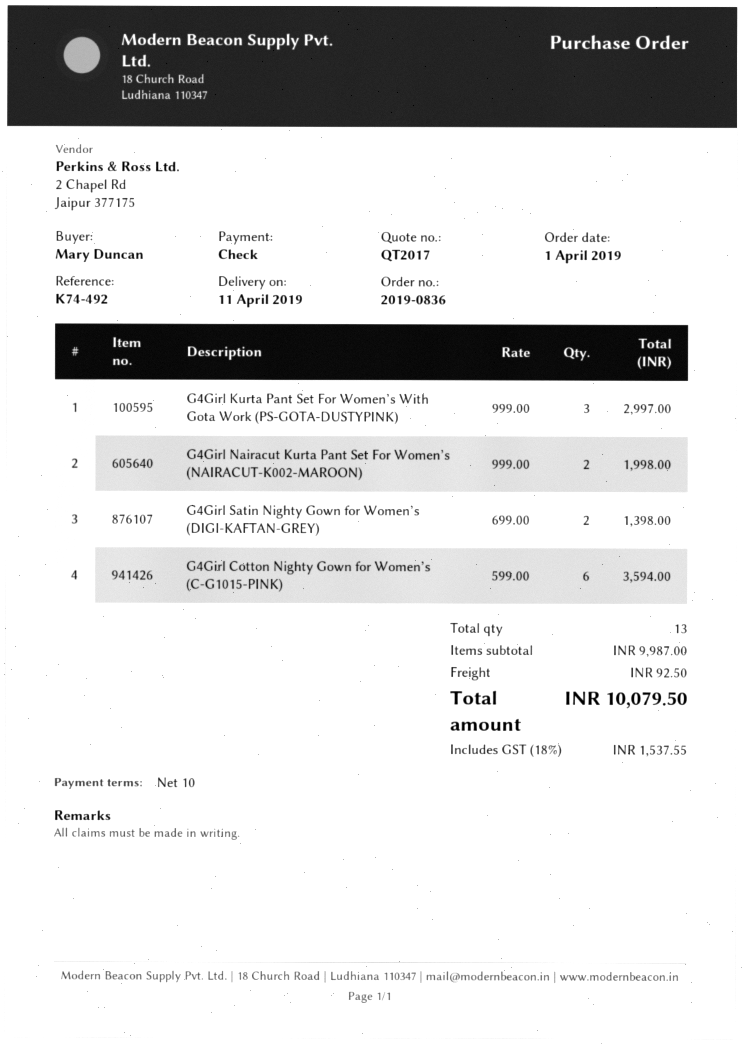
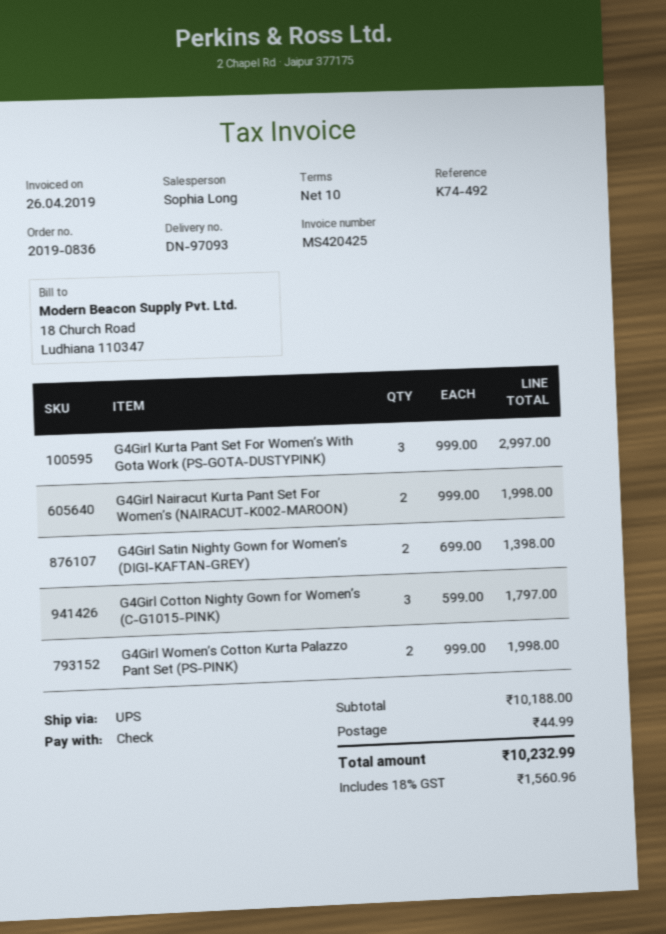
G4Girl Cotton Nighty Gown for Women’s (C-G1015-PINK): 6 x 599.00 = 3594.00 -> 3 x 599.00 = 1797.00
G4Girl Women’s Cotton Kurta Palazzo Pant Set (PS-PINK): none -> 2 x 999.00 = 1998.00
subtotal: 9987.00 -> 10188.00
shipping: 92.50 -> 44.99
tax: 18% = 1537.55 -> 18% = 1560.96
total: 10079.50 -> 10232.99

